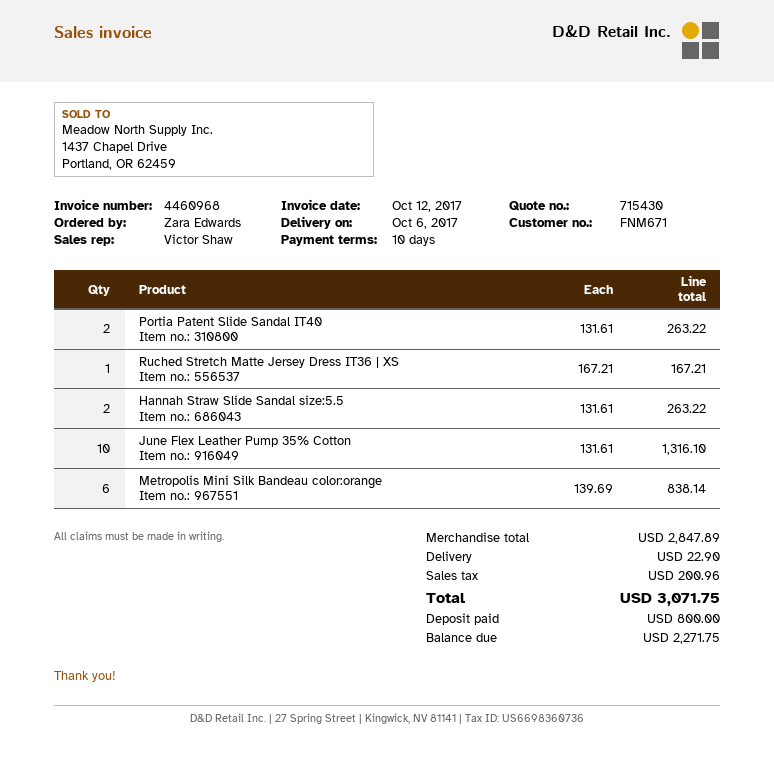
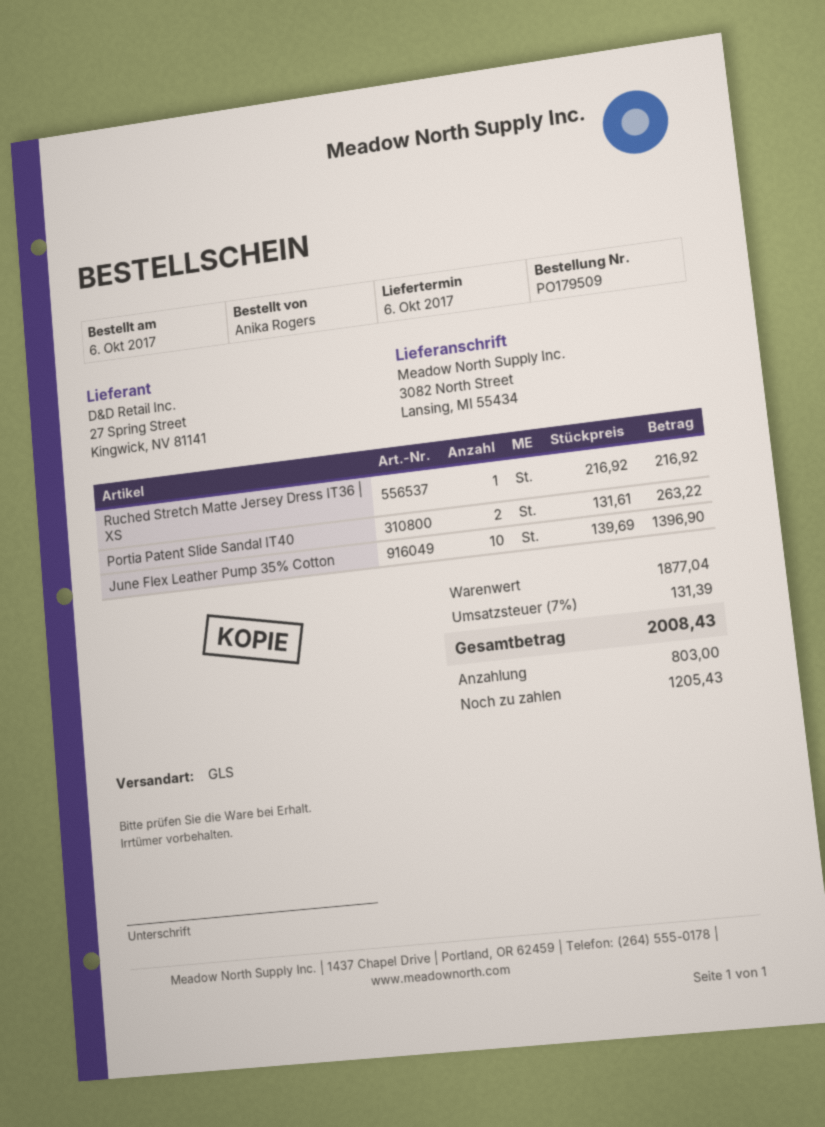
ordered by: Zara Edwards -> Anika Rogers
Ruched Stretch Matte Jersey Dress IT36 | XS: 1 x 167.21 = 167.21 -> 1 x 216.92 = 216.92
Hannah Straw Slide Sandal size:5.5: 2 x 131.61 = 263.22 -> none
June Flex Leather Pump 35% Cotton: 10 x 131.61 = 1316.10 -> 10 x 139.69 = 1396.90
Metropolis Mini Silk Bandeau color:orange: 6 x 139.69 = 838.14 -> none
subtotal: 2847.89 -> 1877.04
shipping: 22.90 -> none
tax: 200.96 -> 131.39
total: 3071.75 -> 2008.43
deposit: 800.00 -> 803.00
balance: 2271.75 -> 1205.43

